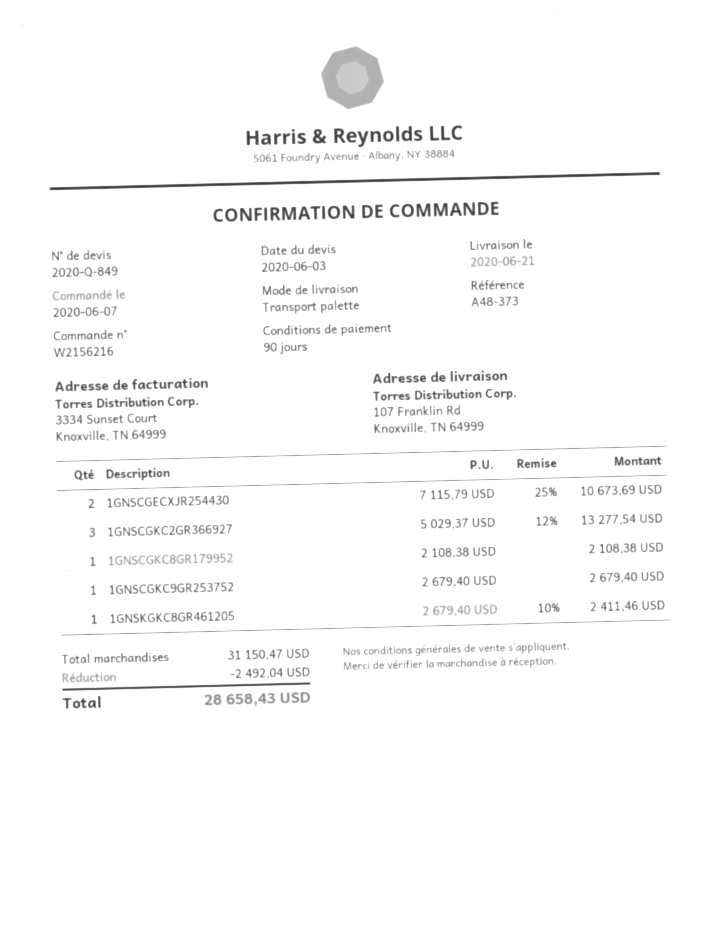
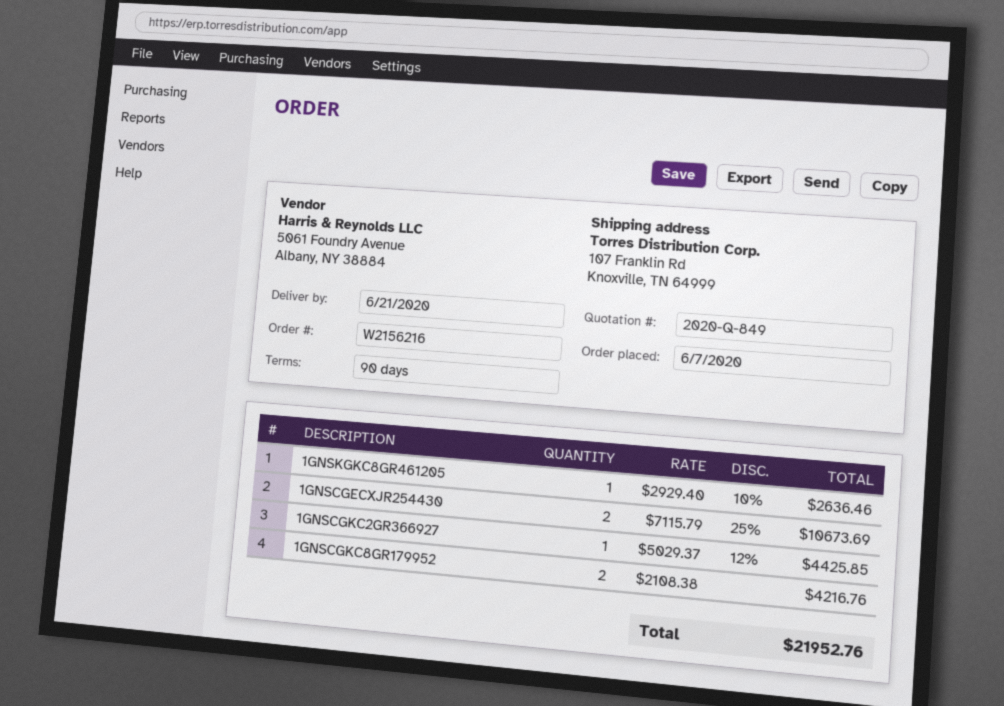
1GNSCGKC2GR366927: 3 x 5029.37 - 12% = 13277.54 -> 1 x 5029.37 - 12% = 4425.85
1GNSCGKC8GR179952: 1 x 2108.38 = 2108.38 -> 2 x 2108.38 = 4216.76
1GNSCGKC9GR253752: 1 x 2679.40 = 2679.40 -> none
1GNSKGKC8GR461205: 1 x 2679.40 - 10% = 2411.46 -> 1 x 2929.40 - 10% = 2636.46
discount: 2492.04 -> none
total: 28658.43 -> 21952.76

